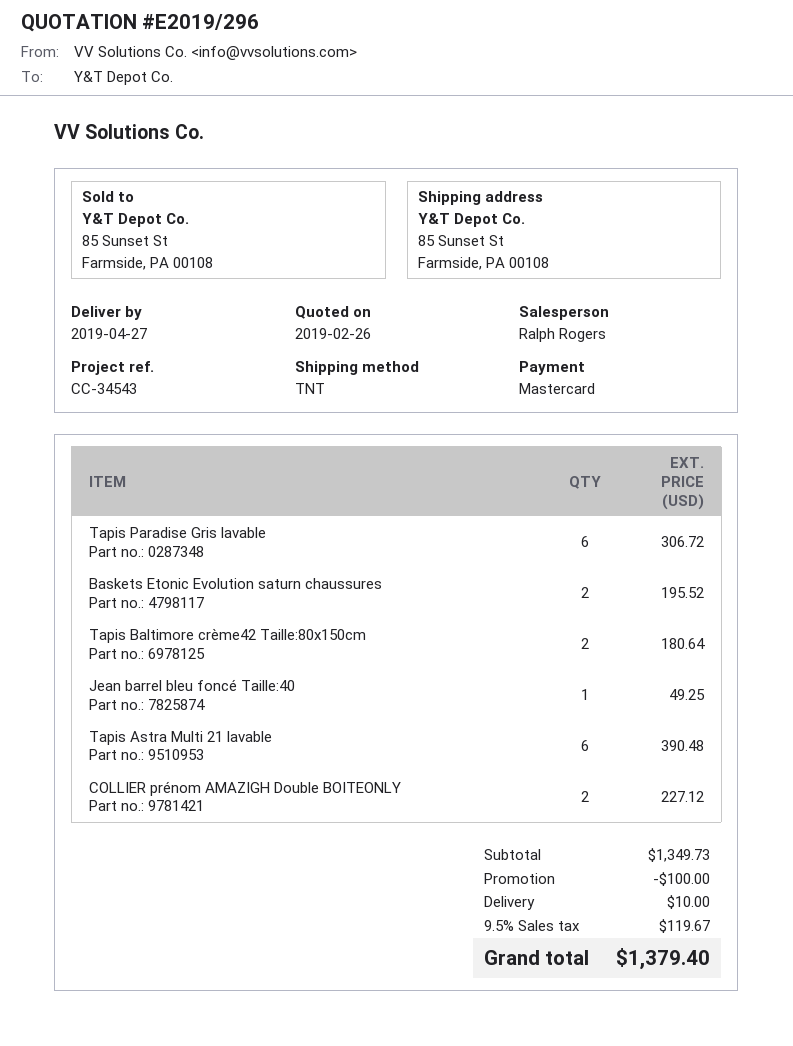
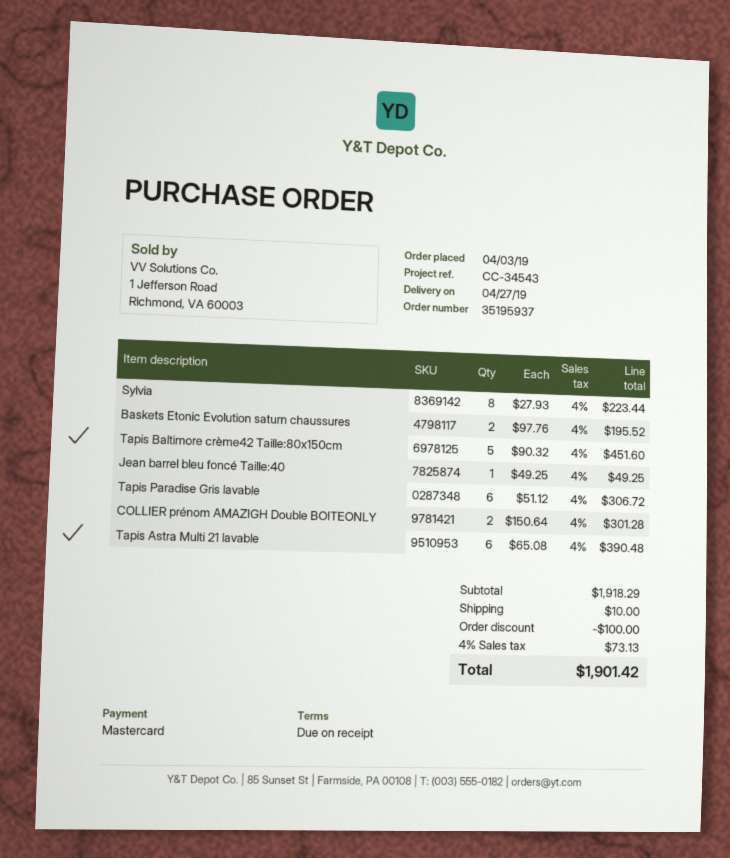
Tapis Baltimore crème42 Taille:80x150cm: 2 for 180.64 -> 5 for 451.60
COLLIER prénom AMAZIGH Double BOITEONLY: 2 for 227.12 -> 2 for 301.28
Sylvia: none -> 8 for 223.44
subtotal: 1349.73 -> 1918.29
tax: 9.5% = 119.67 -> 4% = 73.13
total: 1379.40 -> 1901.42

